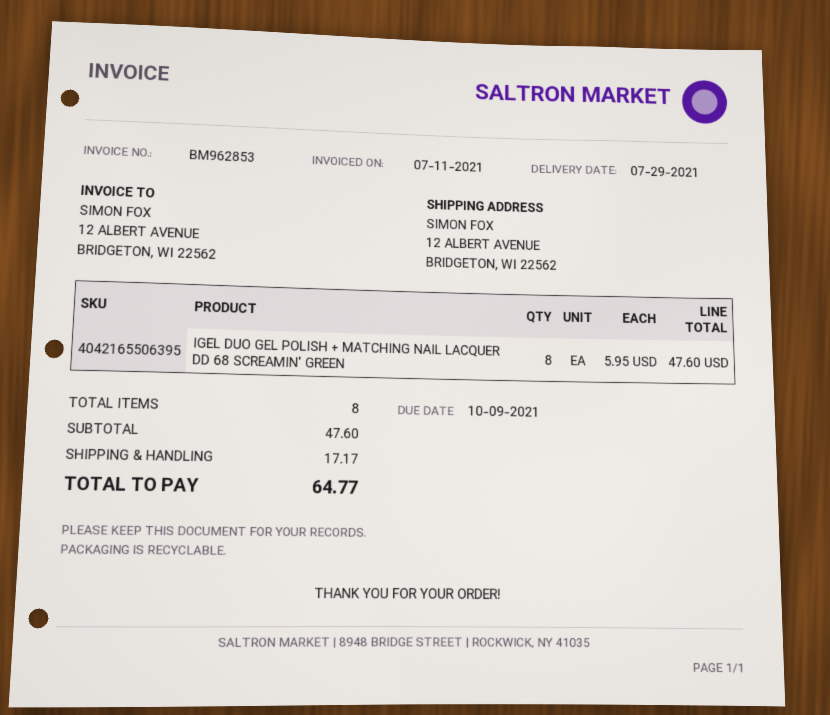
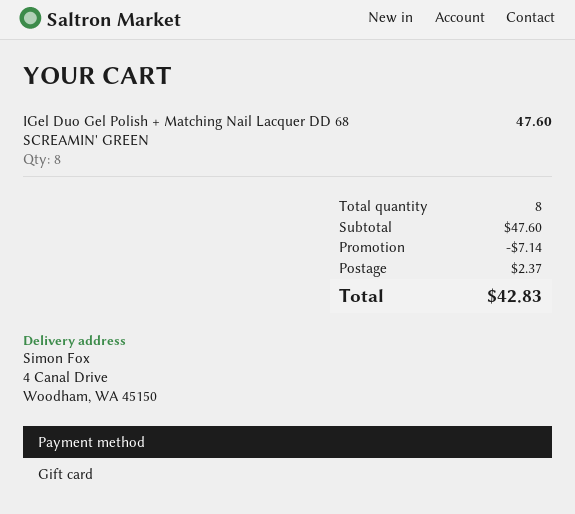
ship to: 12 ALBERT AVENUE, BRIDGETON, WI 22562 -> 4 Canal Drive, Woodham, WA 45150
discount: none -> 7.14
shipping: 17.17 -> 2.37
total: 64.77 -> 42.83

